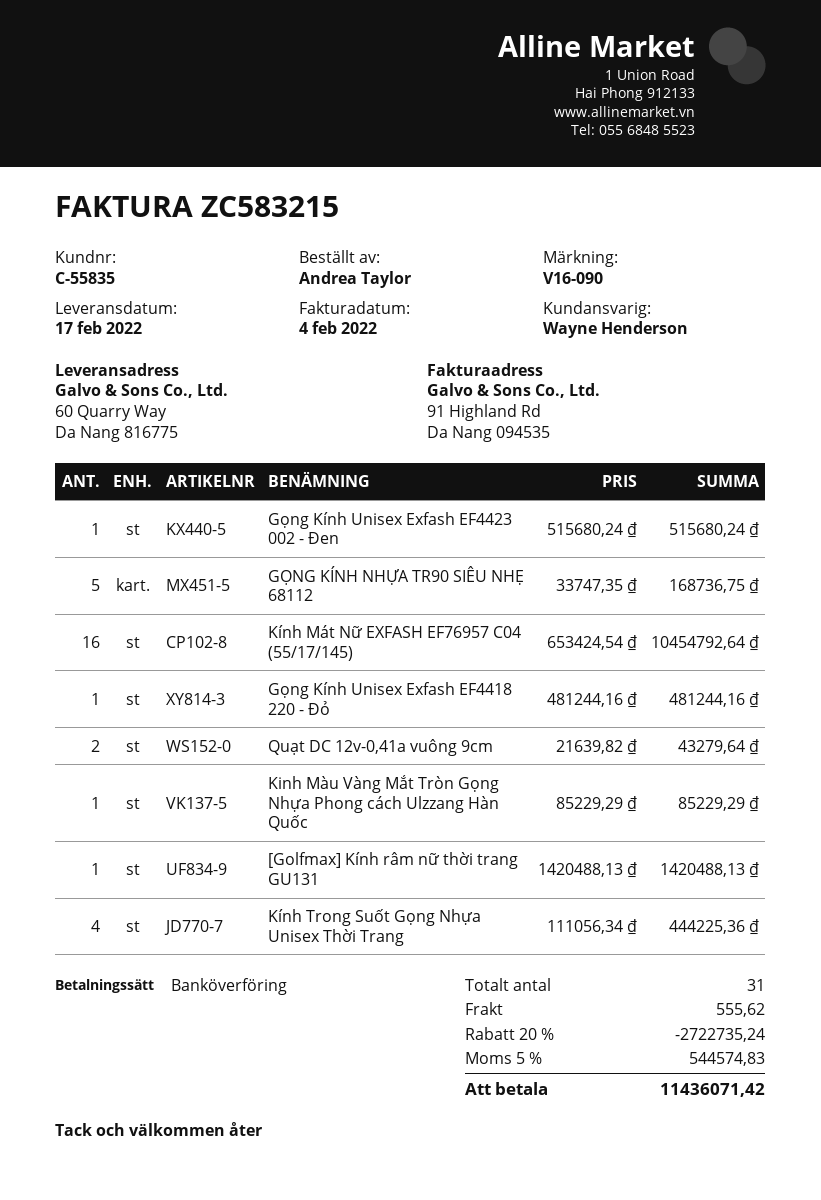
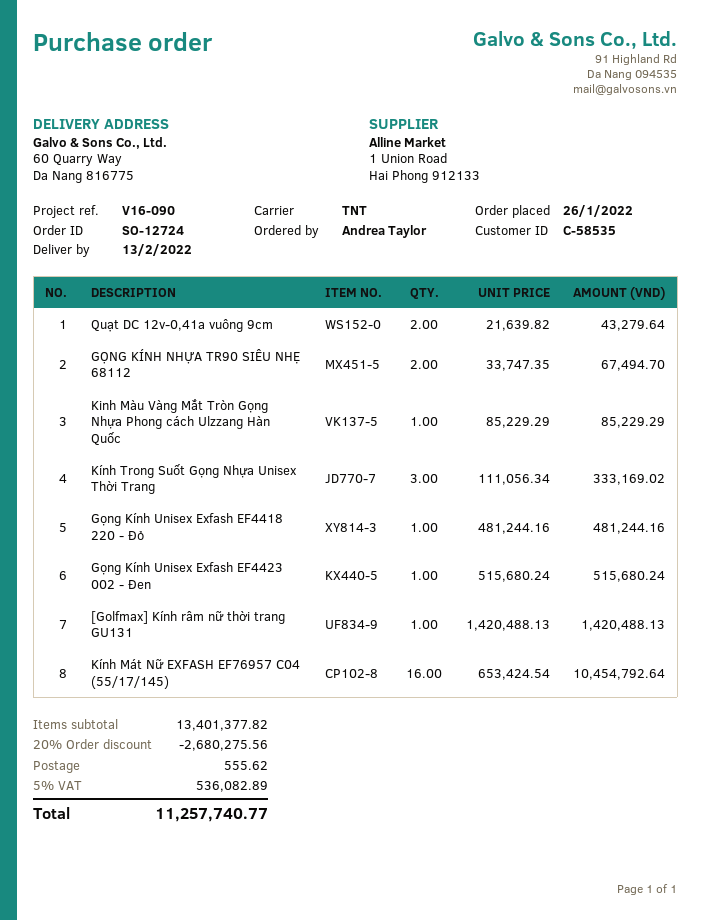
delivery date: 2022-02-17 -> 2022-02-13
customer number: C-55835 -> C-58535
GỌNG KÍNH NHỰA TR90 SIÊU NHẸ 68112: 5 x 33747.35 = 168736.75 -> 2 x 33747.35 = 67494.70
Kính Trong Suốt Gọng Nhựa Unisex Thời Trang: 4 x 111056.34 = 444225.36 -> 3 x 111056.34 = 333169.02
discount: 20% = 2722735.24 -> 20% = 2680275.56
tax: 5% = 544574.83 -> 5% = 536082.89
total: 11436071.42 -> 11257740.77

